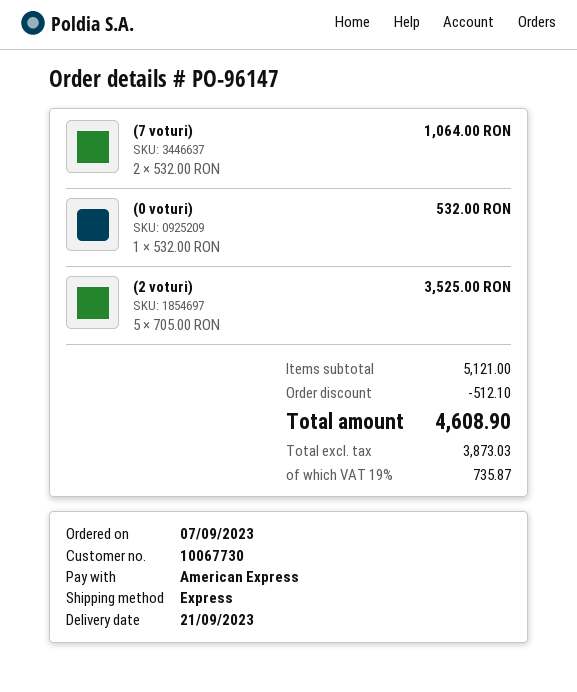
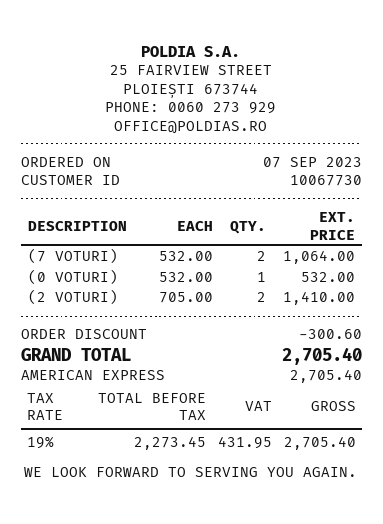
(2 voturi): 5 x 705.00 = 3525.00 -> 2 x 705.00 = 1410.00
discount: 512.10 -> 300.60
net: 3873.03 -> 2273.45
tax: 19% = 735.87 -> 19% = 431.95
total: 4608.90 -> 2705.40

